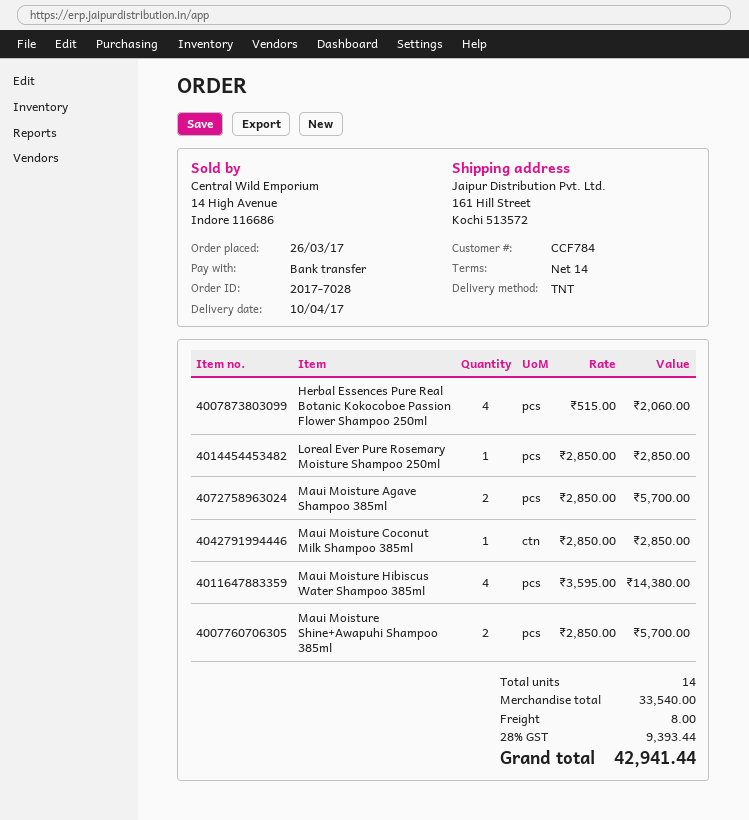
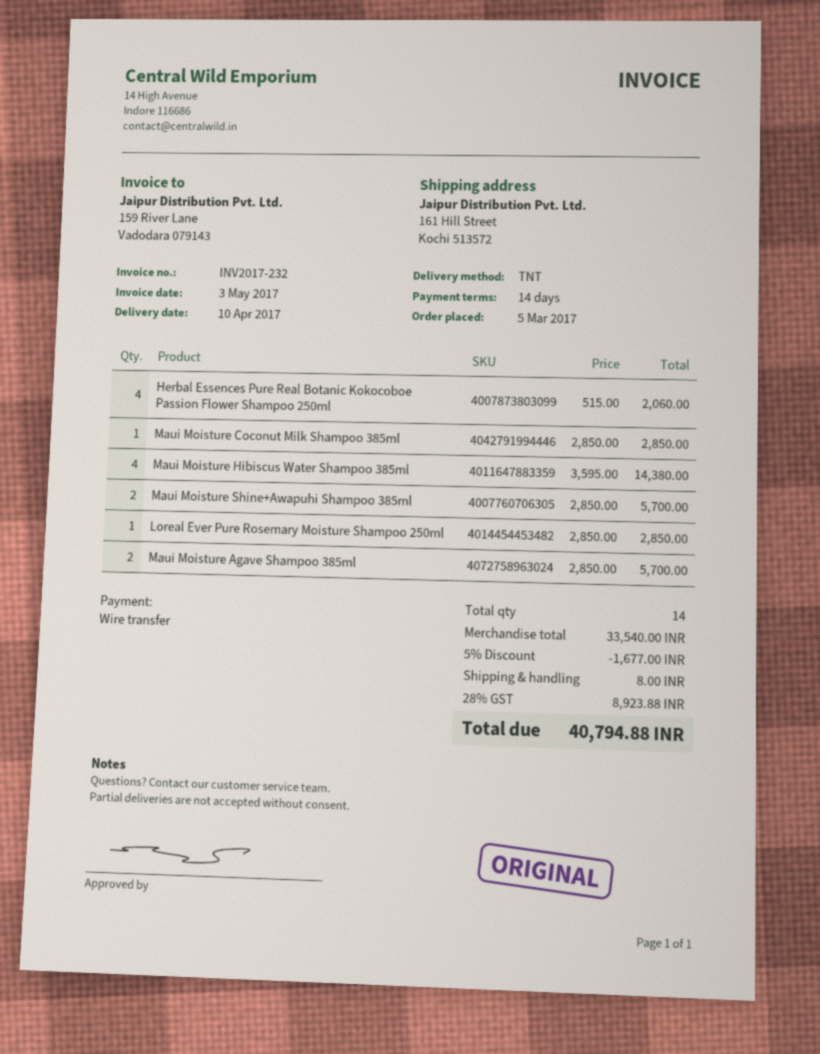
order date: 2017-03-26 -> 2017-03-05
discount: none -> 5% = 1677.00
tax: 28% = 9393.44 -> 28% = 8923.88
total: 42941.44 -> 40794.88

